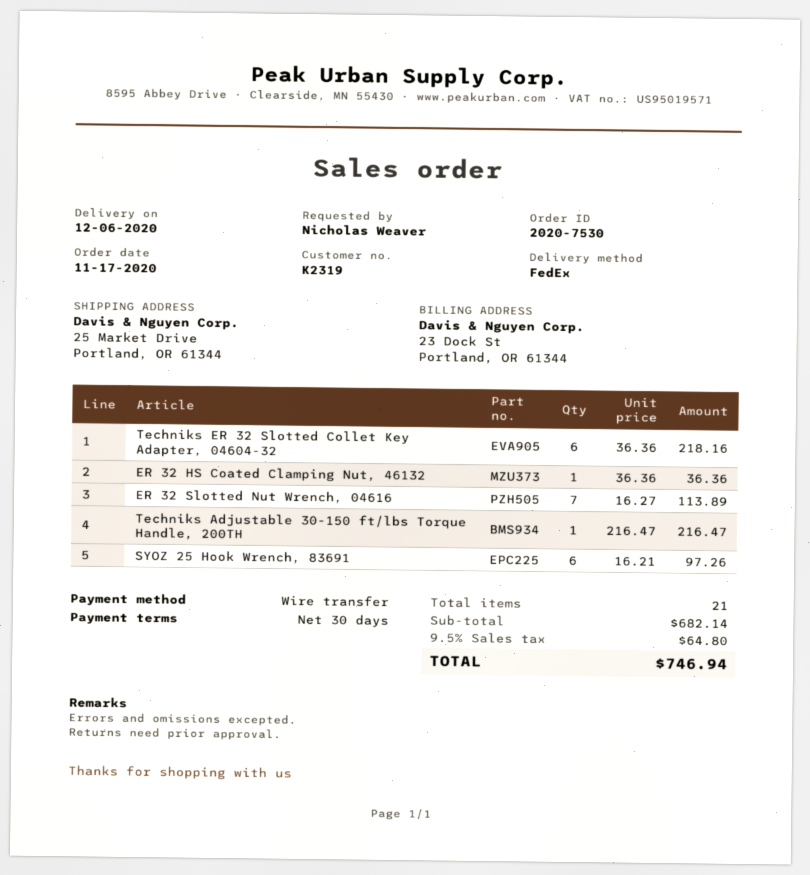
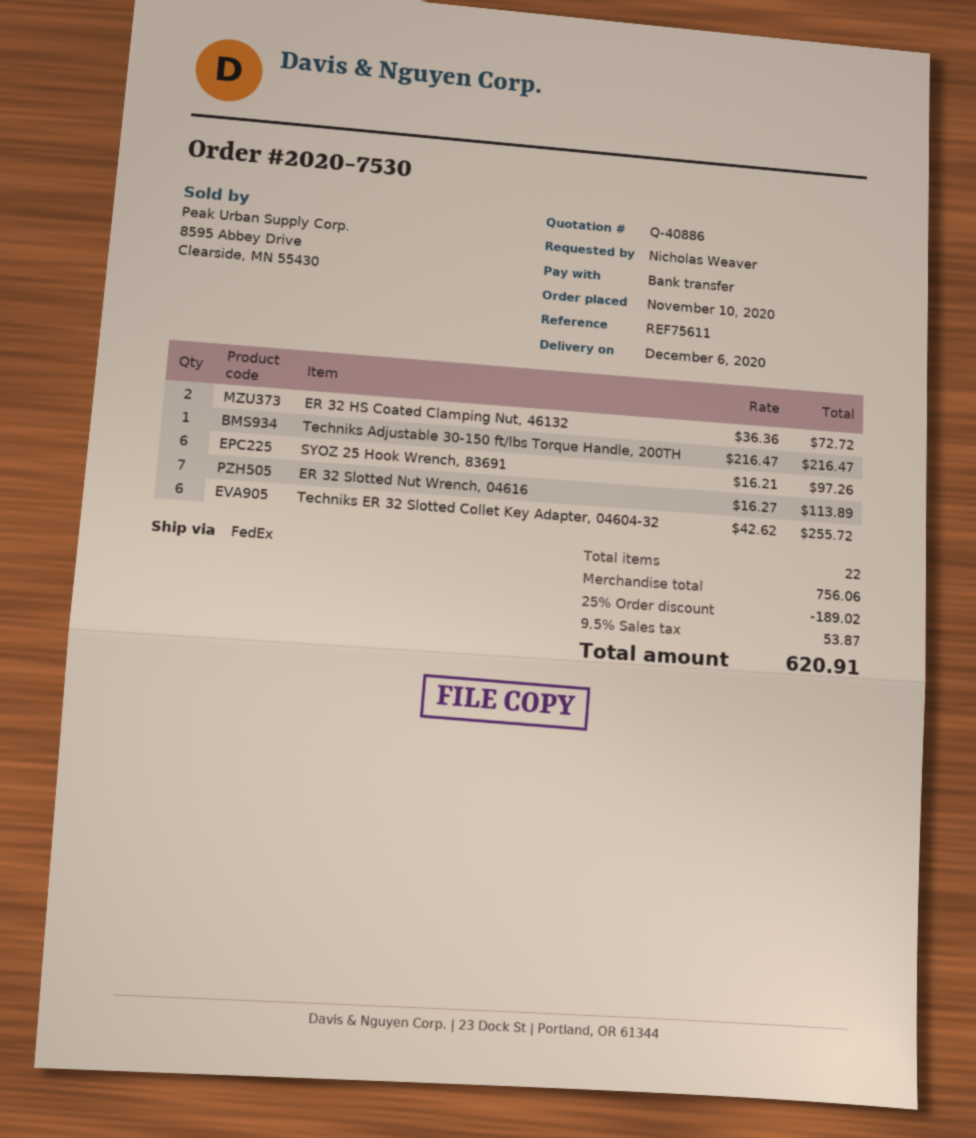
order date: 2020-11-17 -> 2020-11-10
Techniks ER 32 Slotted Collet Key Adapter, 04604-32: 6 x 36.36 = 218.16 -> 6 x 42.62 = 255.72
ER 32 HS Coated Clamping Nut, 46132: 1 x 36.36 = 36.36 -> 2 x 36.36 = 72.72
total quantity: 21 -> 22
subtotal: 682.14 -> 756.06
discount: none -> 25% = 189.02
tax: 9.5% = 64.80 -> 9.5% = 53.87
total: 746.94 -> 620.91

